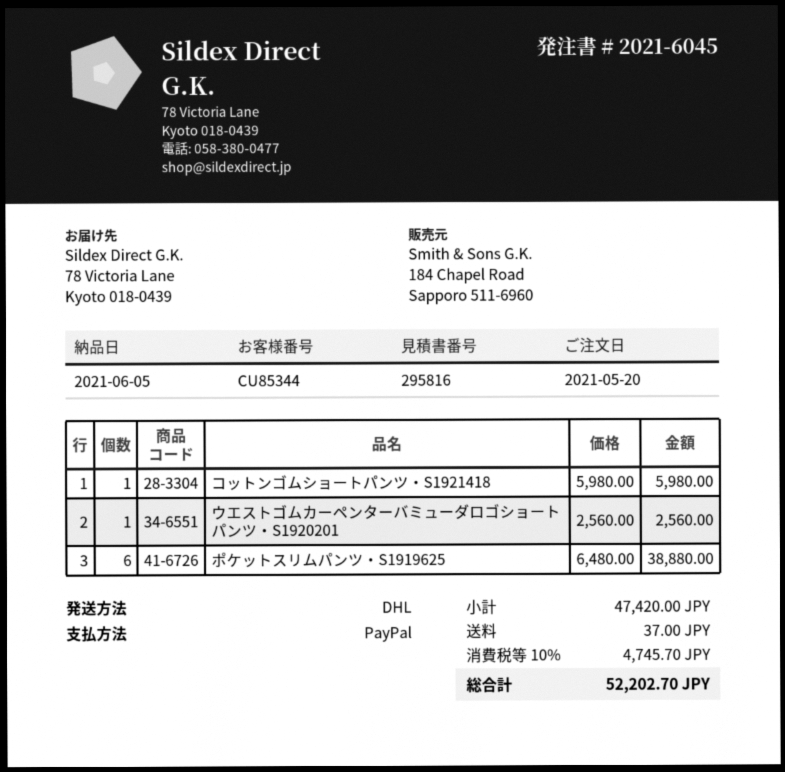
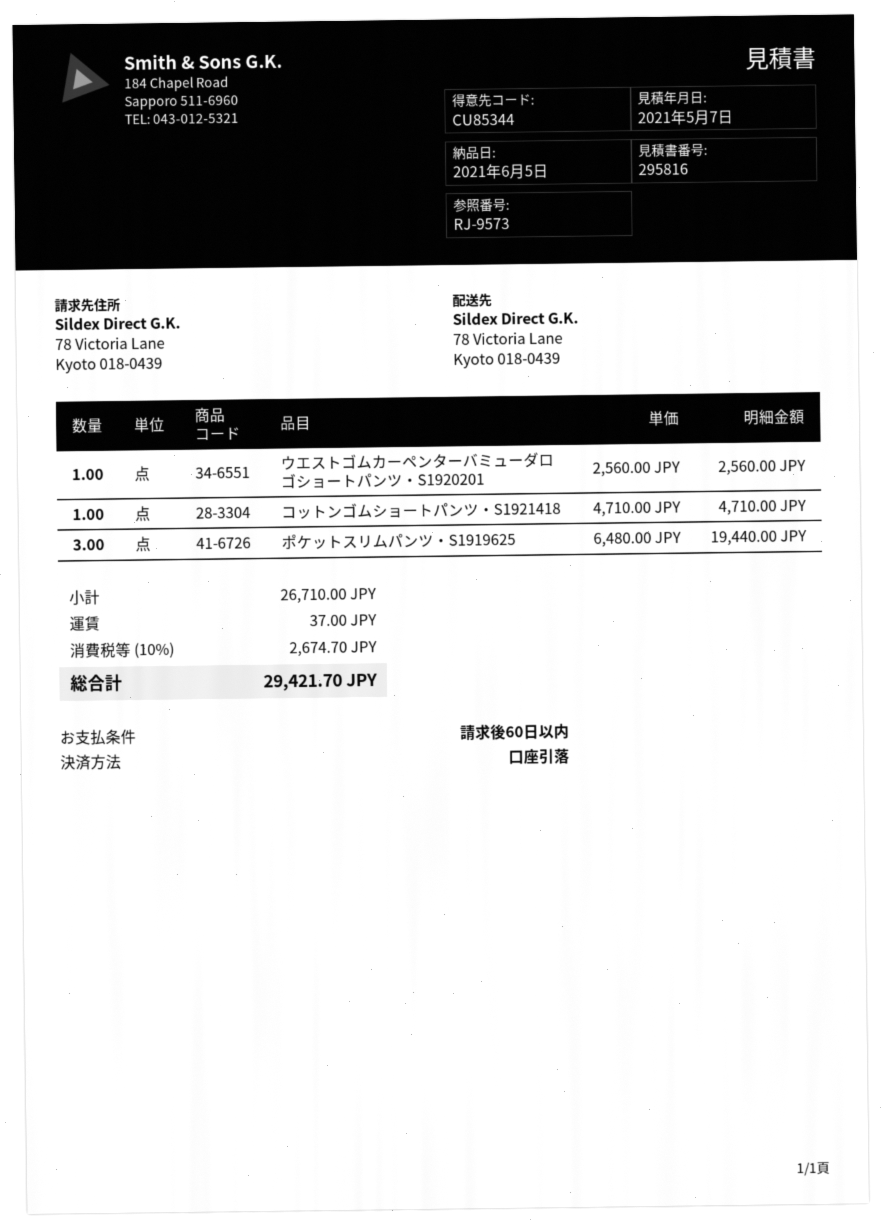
payment method: PayPal -> direct debit
コットンゴムショートパンツ・S1921418: 1 x 5980.00 = 5980.00 -> 1 x 4710.00 = 4710.00
ポケットスリムパンツ・S1919625: 6 x 6480.00 = 38880.00 -> 3 x 6480.00 = 19440.00
subtotal: 47420.00 -> 26710.00
tax: 10% = 4745.70 -> 10% = 2674.70
total: 52202.70 -> 29421.70

